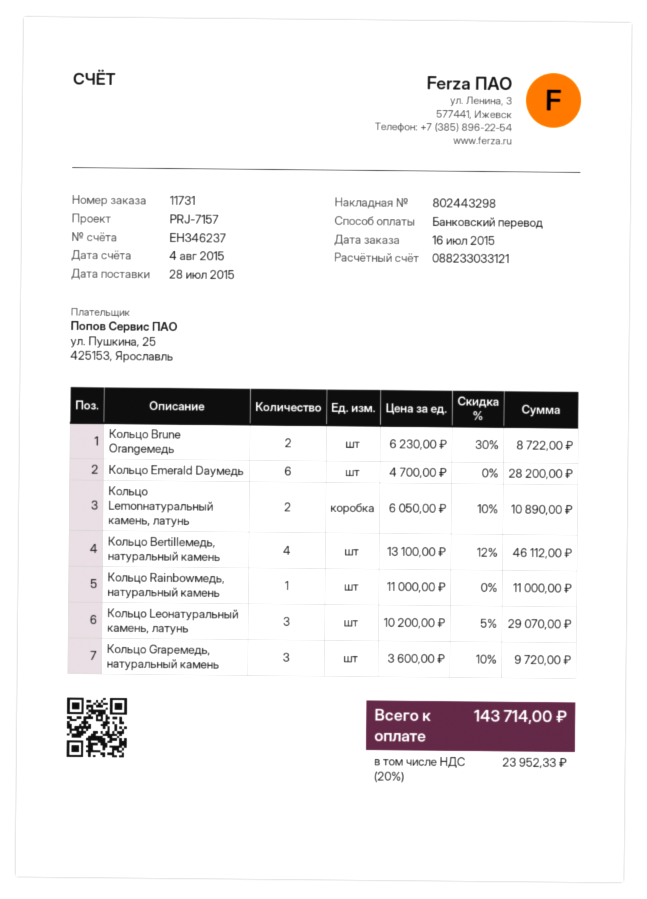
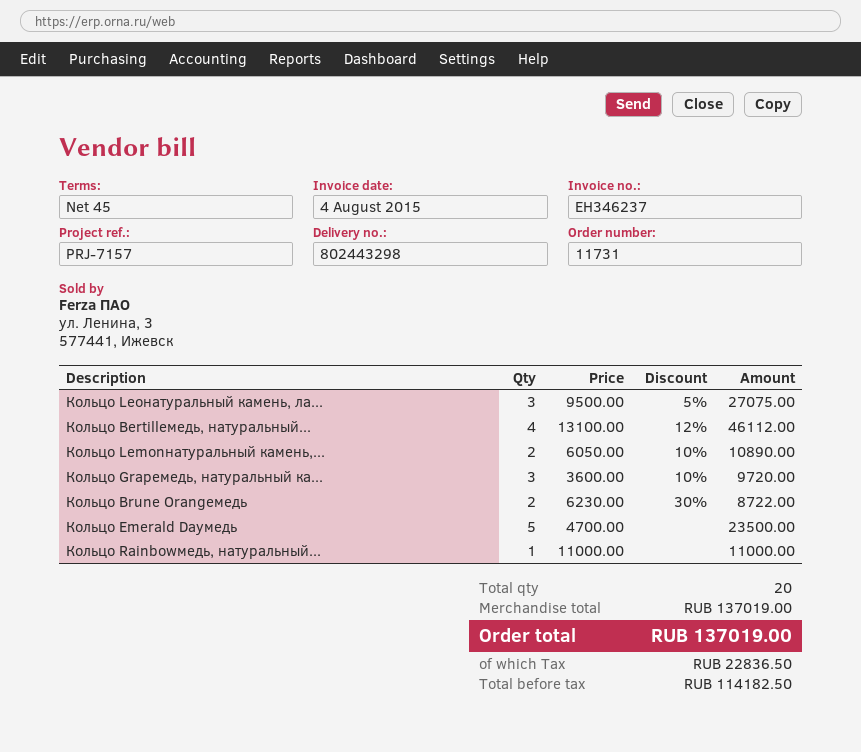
Кольцо Emerald Dayмедь: 6 x 4700.00 = 28200.00 -> 5 x 4700.00 = 23500.00
Кольцо Leoнатуральный камень, латунь: 3 x 10200.00 - 5% = 29070.00 -> 3 x 9500.00 - 5% = 27075.00
tax: 23952.33 -> 22836.50
total: 143714.00 -> 137019.00

